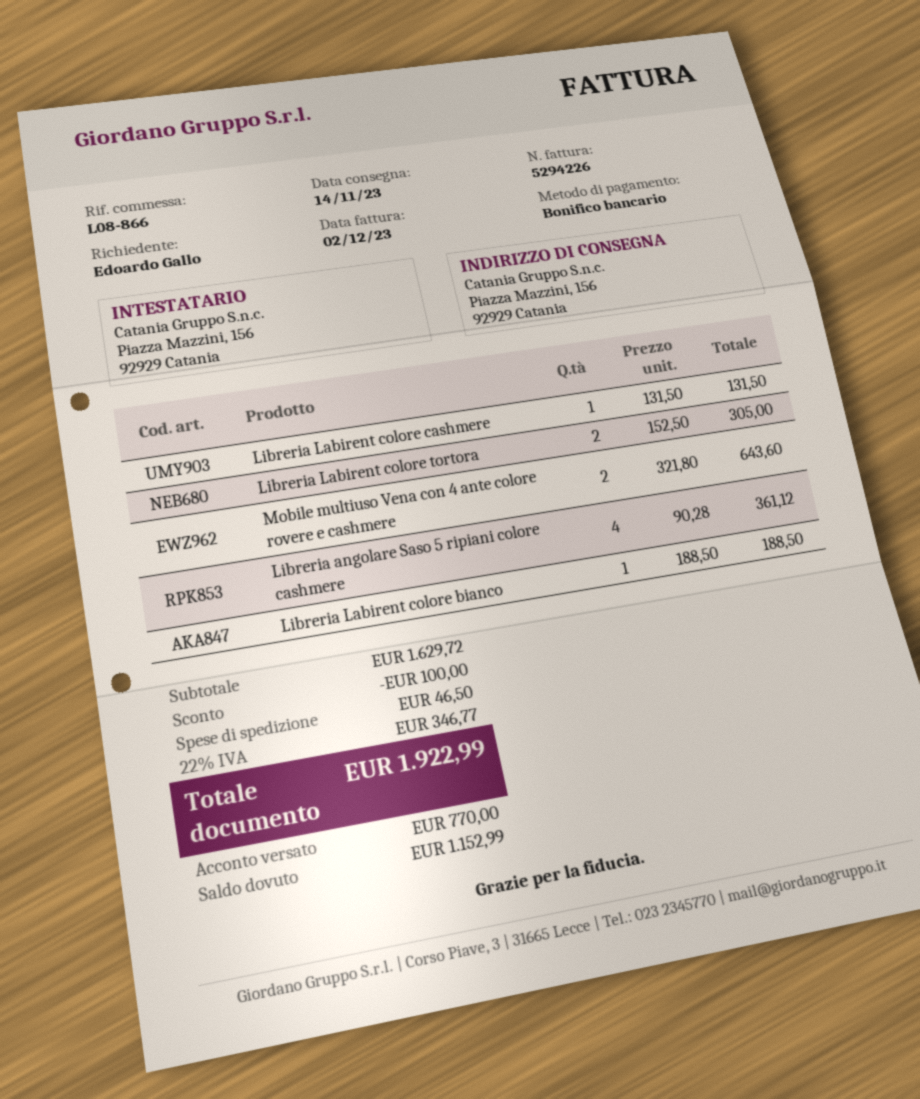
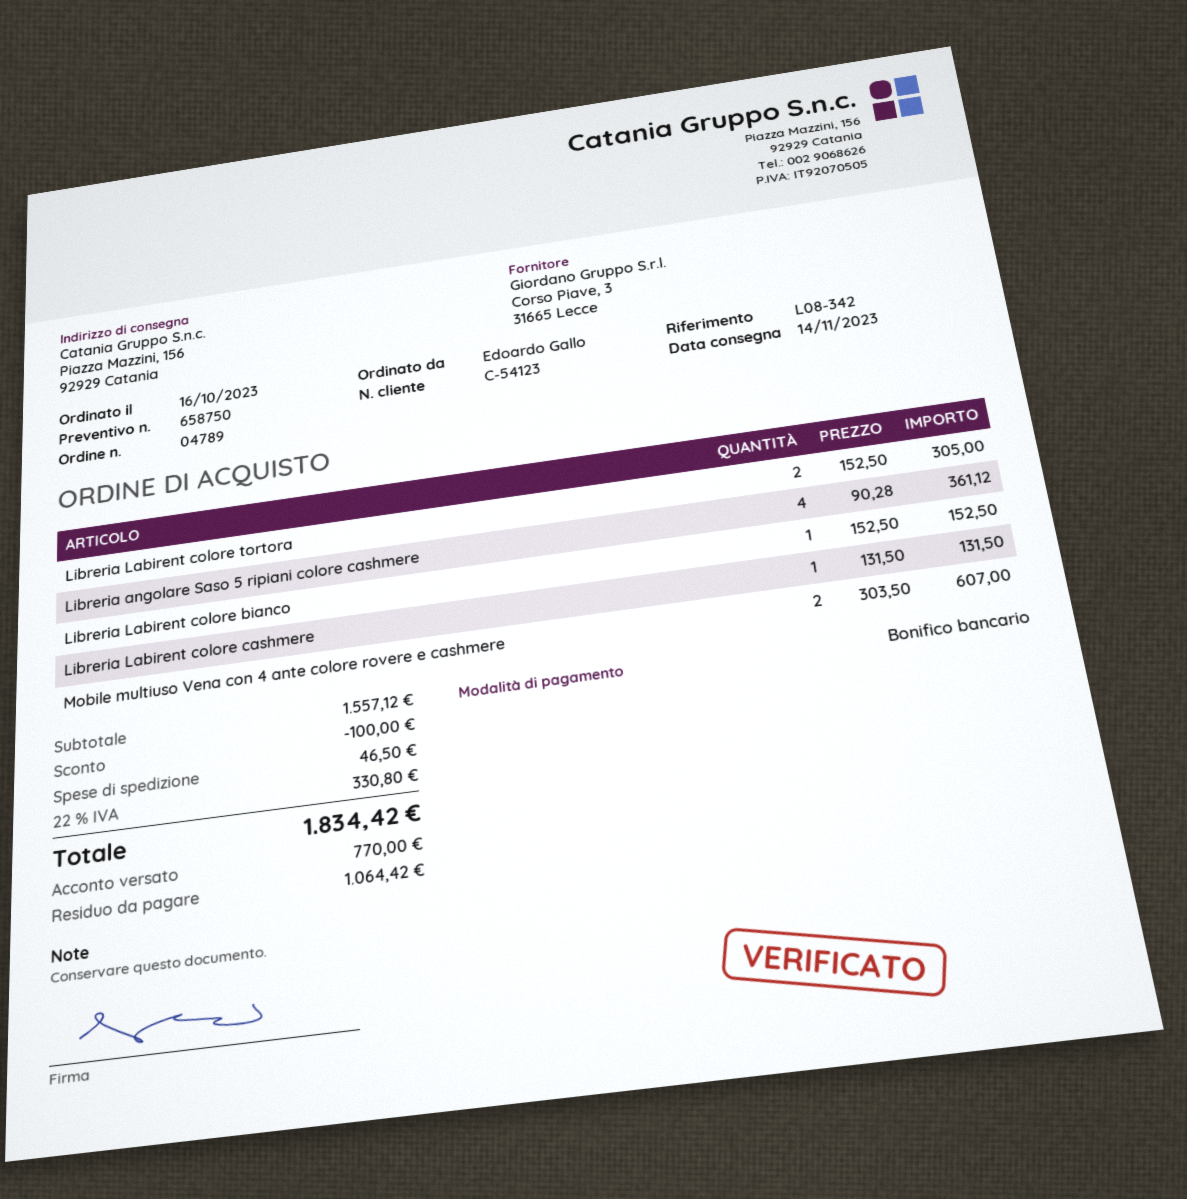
reference: L08-866 -> L08-342
Mobile multiuso Vena con 4 ante colore rovere e cashmere: 2 x 321.80 = 643.60 -> 2 x 303.50 = 607.00
Libreria Labirent colore bianco: 1 x 188.50 = 188.50 -> 1 x 152.50 = 152.50
subtotal: 1629.72 -> 1557.12
tax: 22% = 346.77 -> 22% = 330.80
total: 1922.99 -> 1834.42
balance: 1152.99 -> 1064.42

